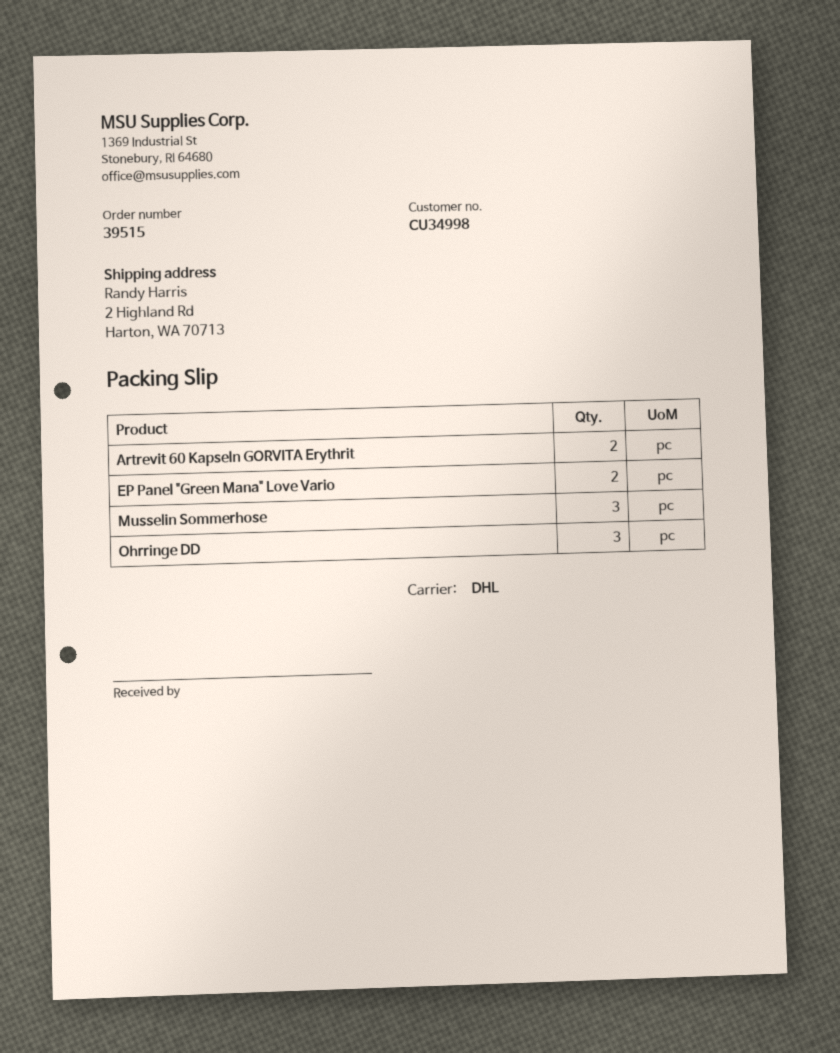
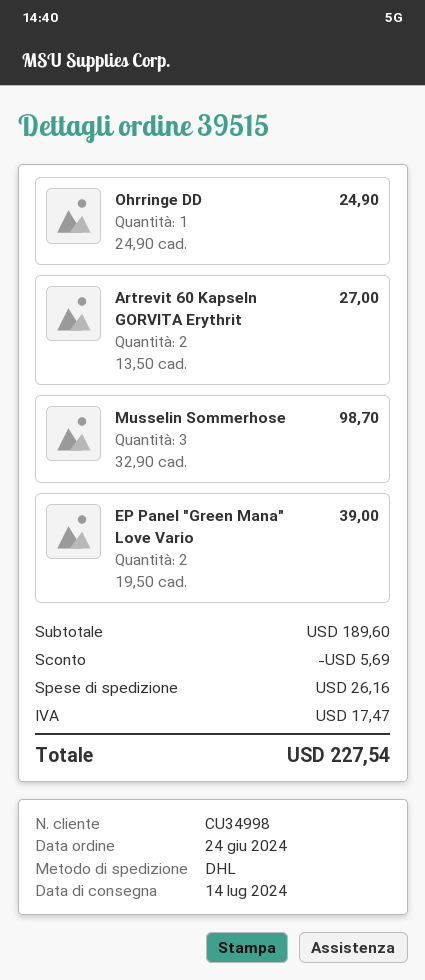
Ohrringe DD: 3 -> 1

